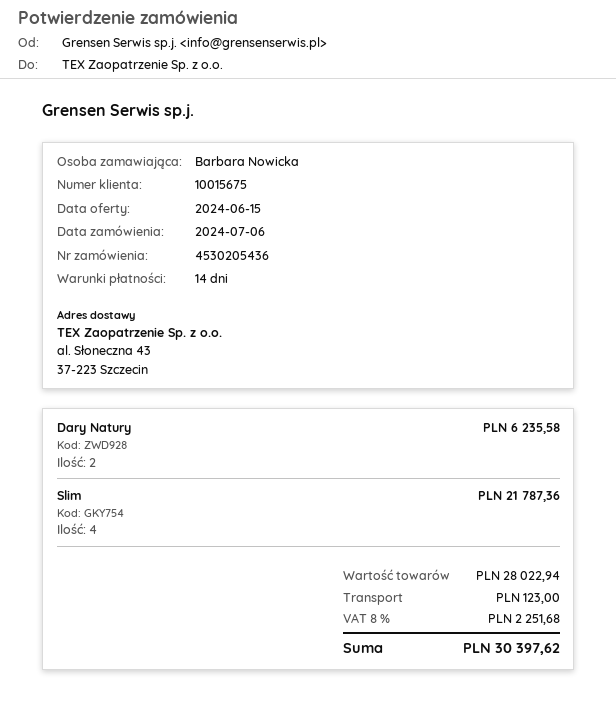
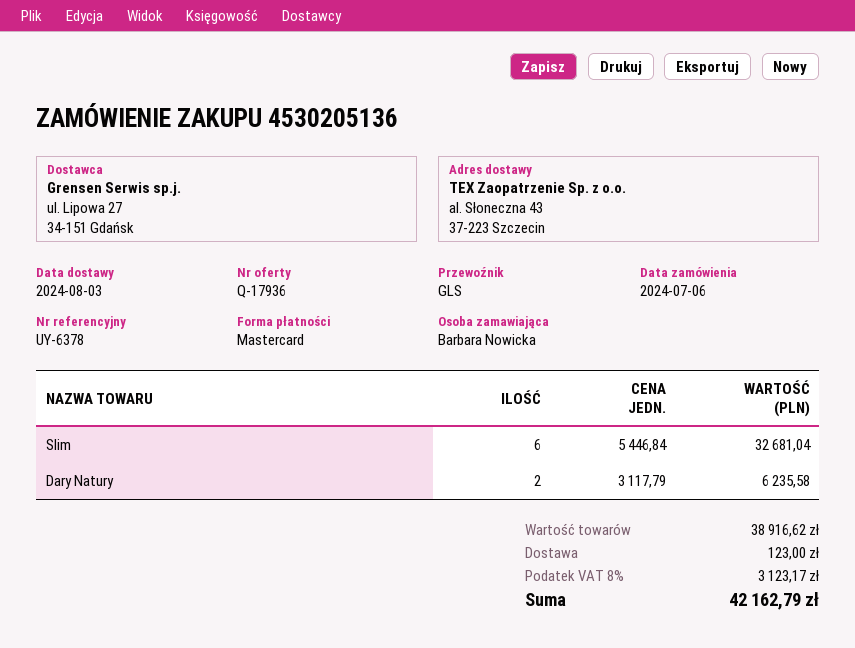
order number: 4530205436 -> 4530205136
Slim: 4 for 21787.36 -> 6 for 32681.04
subtotal: 28022.94 -> 38916.62
tax: 8% = 2251.68 -> 8% = 3123.17
total: 30397.62 -> 42162.79

